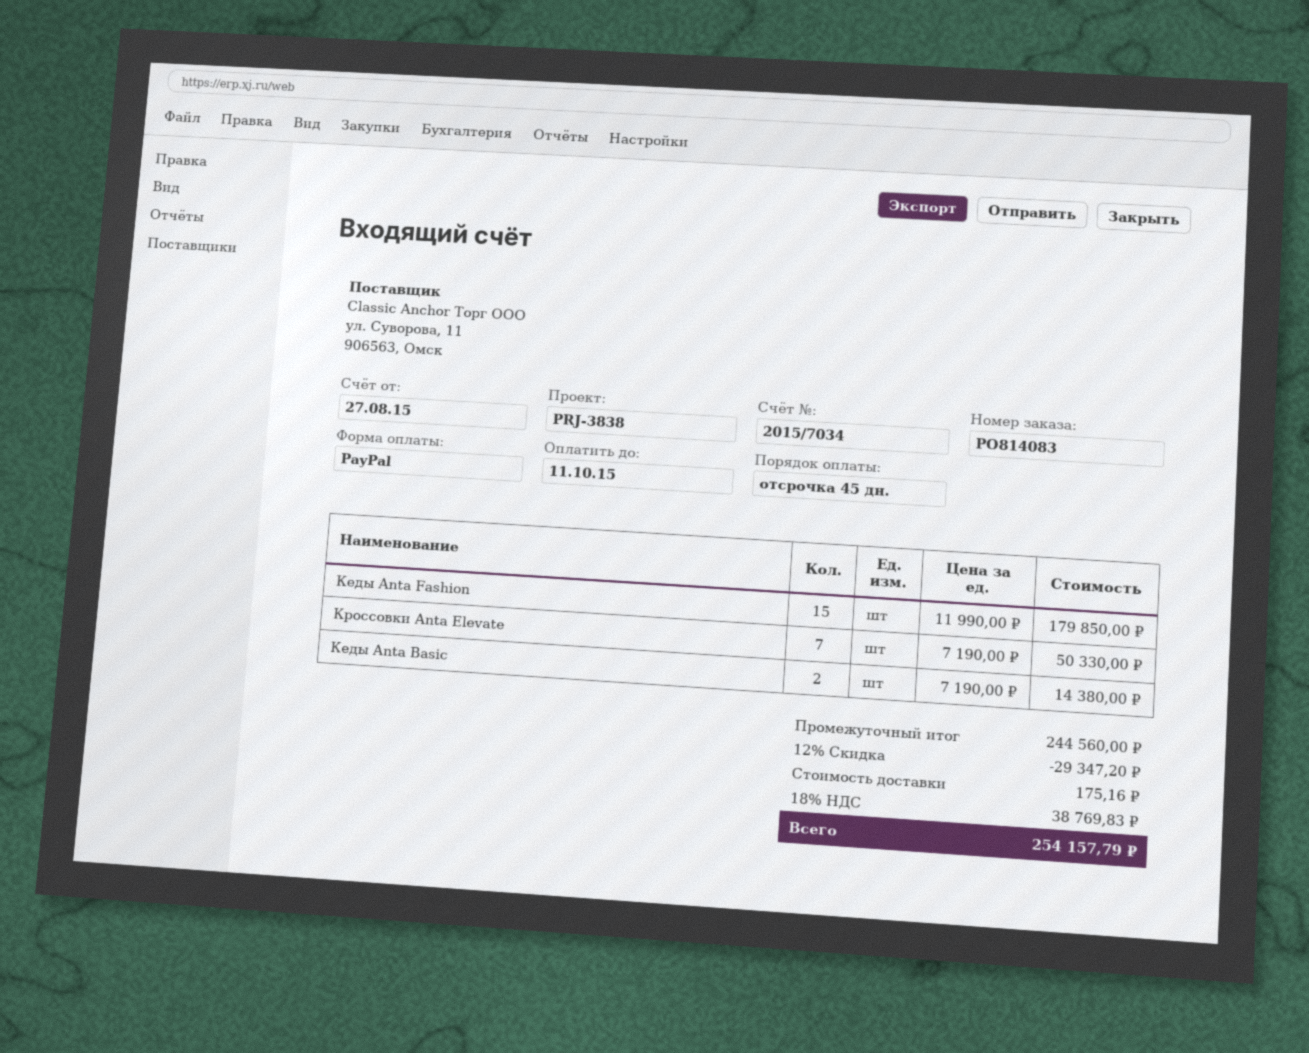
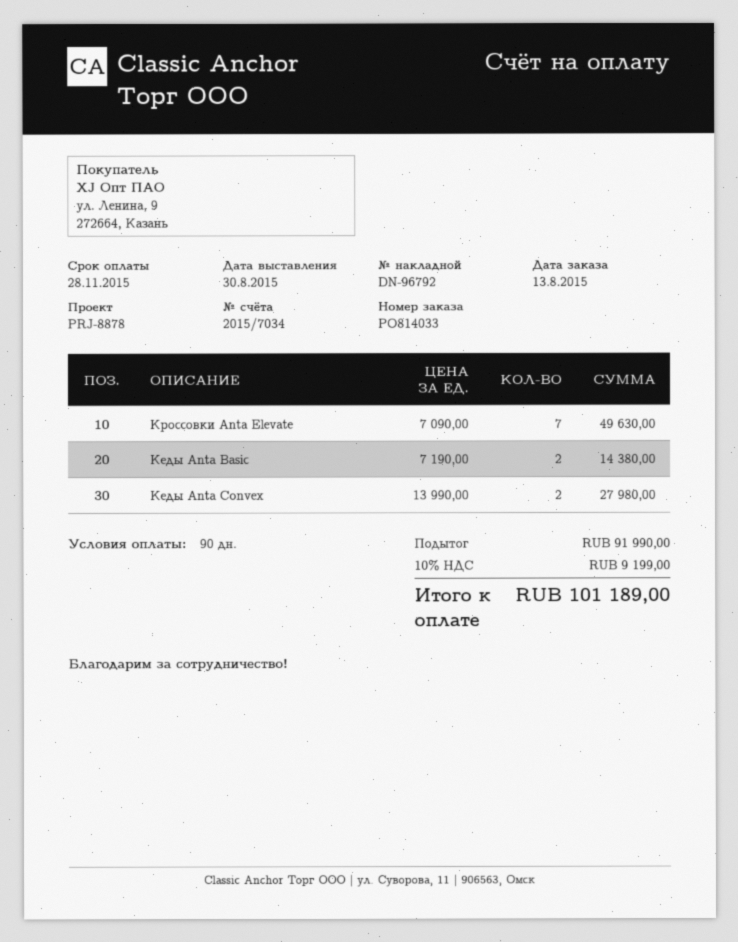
order number: PO814083 -> PO814033
invoice date: 2015-08-27 -> 2015-08-30
payment terms: 45 days -> 90 days
due date: 2015-10-11 -> 2015-11-28
reference: PRJ-3838 -> PRJ-8878
Кеды Anta Fashion: 15 x 11990.00 = 179850.00 -> none
Кроссовки Anta Elevate: 7 x 7190.00 = 50330.00 -> 7 x 7090.00 = 49630.00
Кеды Anta Convex: none -> 2 x 13990.00 = 27980.00
subtotal: 244560.00 -> 91990.00
discount: 12% = 29347.20 -> none
shipping: 175.16 -> none
tax: 18% = 38769.83 -> 10% = 9199.00
total: 254157.79 -> 101189.00

